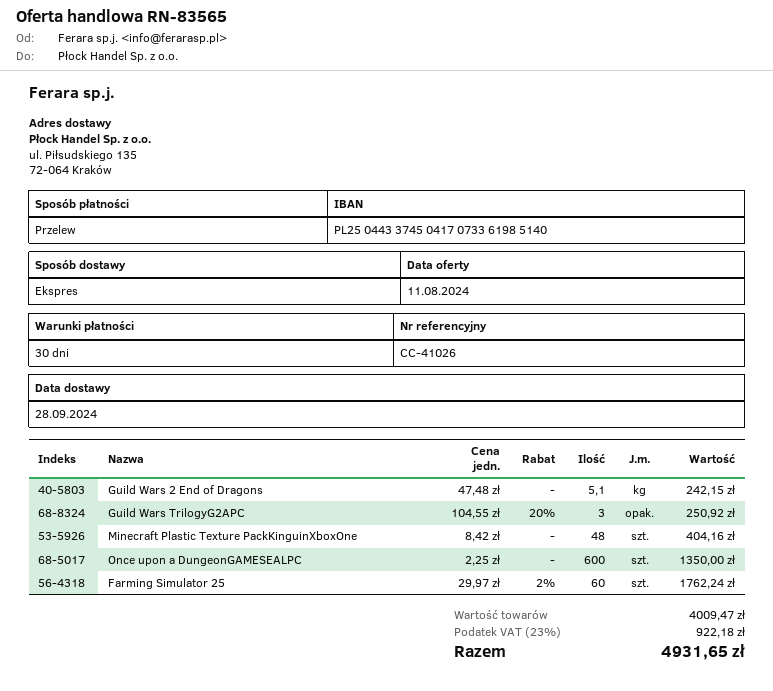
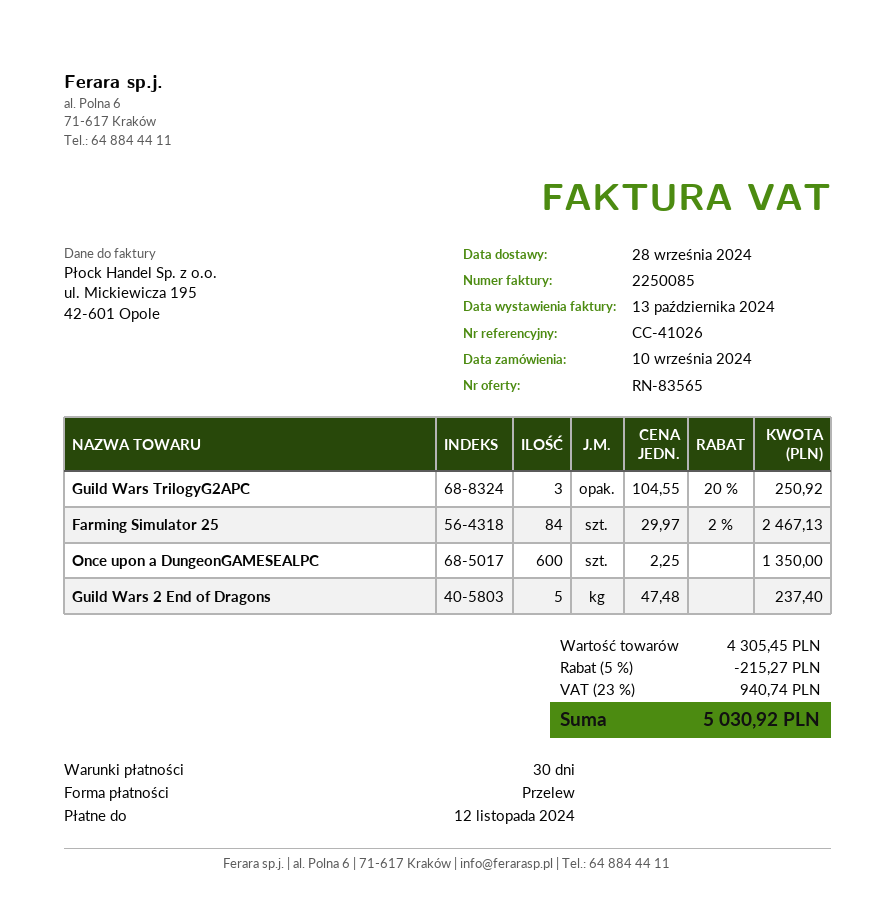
Guild Wars 2 End of Dragons: 5.1 x 47.48 = 242.15 -> 5 x 47.48 = 237.40
Minecraft Plastic Texture PackKinguinXboxOne: 48 x 8.42 = 404.16 -> none
Farming Simulator 25: 60 x 29.97 - 2% = 1762.24 -> 84 x 29.97 - 2% = 2467.13
subtotal: 4009.47 -> 4305.45
discount: none -> 5% = 215.27
tax: 23% = 922.18 -> 23% = 940.74
total: 4931.65 -> 5030.92

